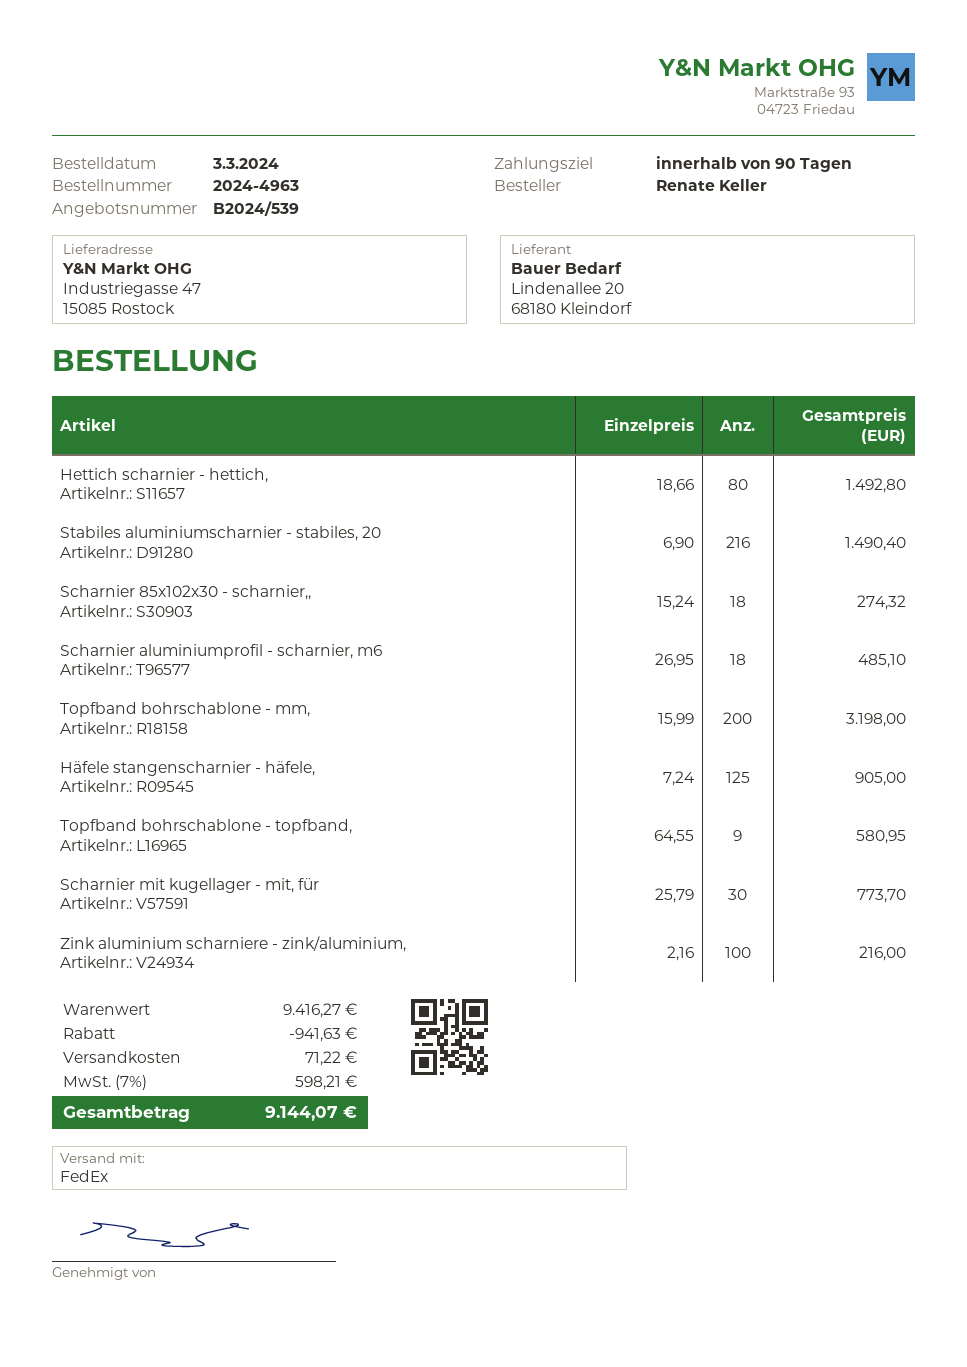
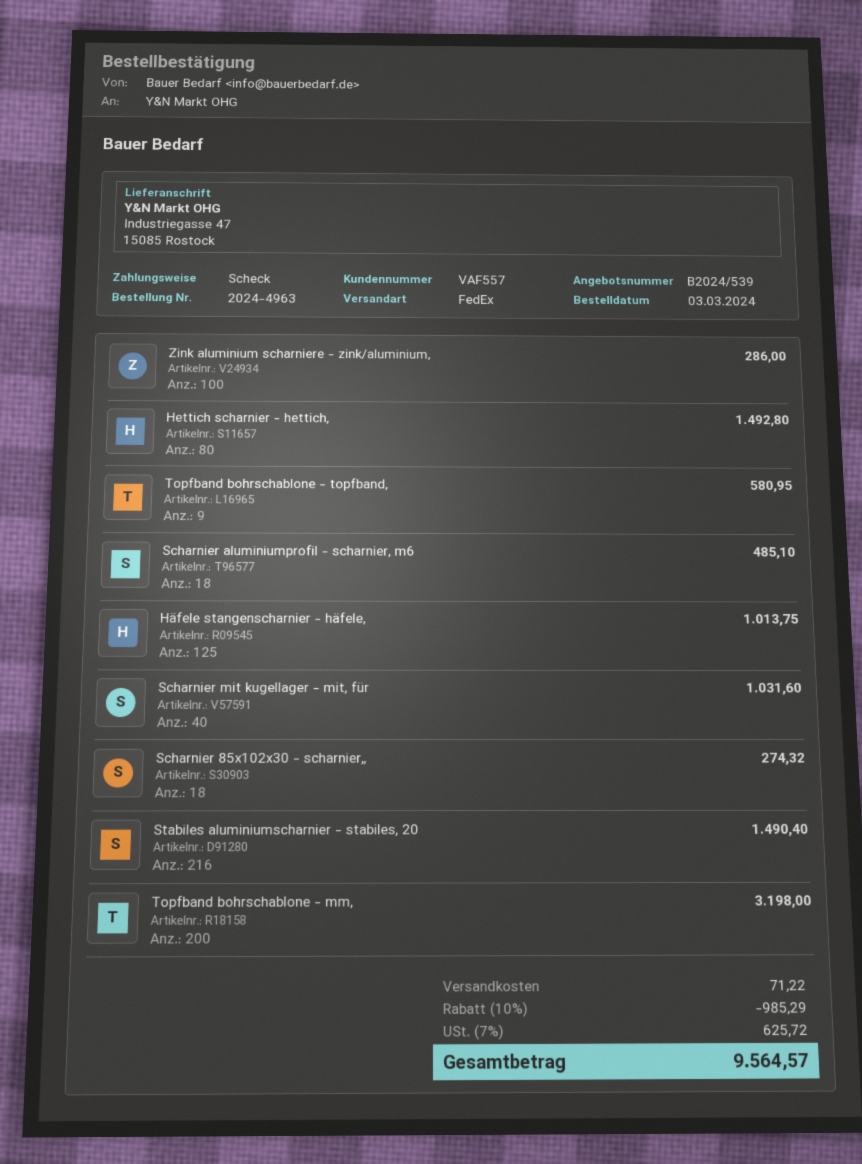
Häfele stangenscharnier - häfele,: 125 for 905.00 -> 125 for 1013.75
Scharnier mit kugellager - mit, für: 30 for 773.70 -> 40 for 1031.60
Zink aluminium scharniere - zink/aluminium,: 100 for 216.00 -> 100 for 286.00
discount: 941.63 -> 985.29
tax: 7% = 598.21 -> 7% = 625.72
total: 9144.07 -> 9564.57

